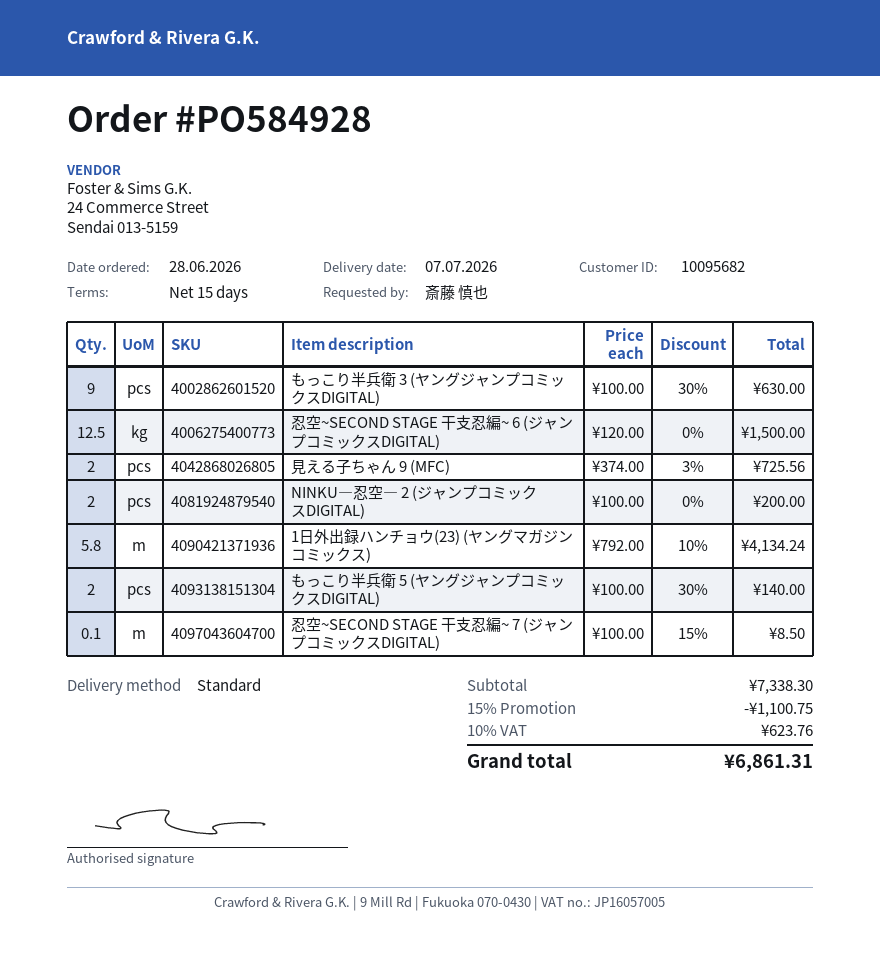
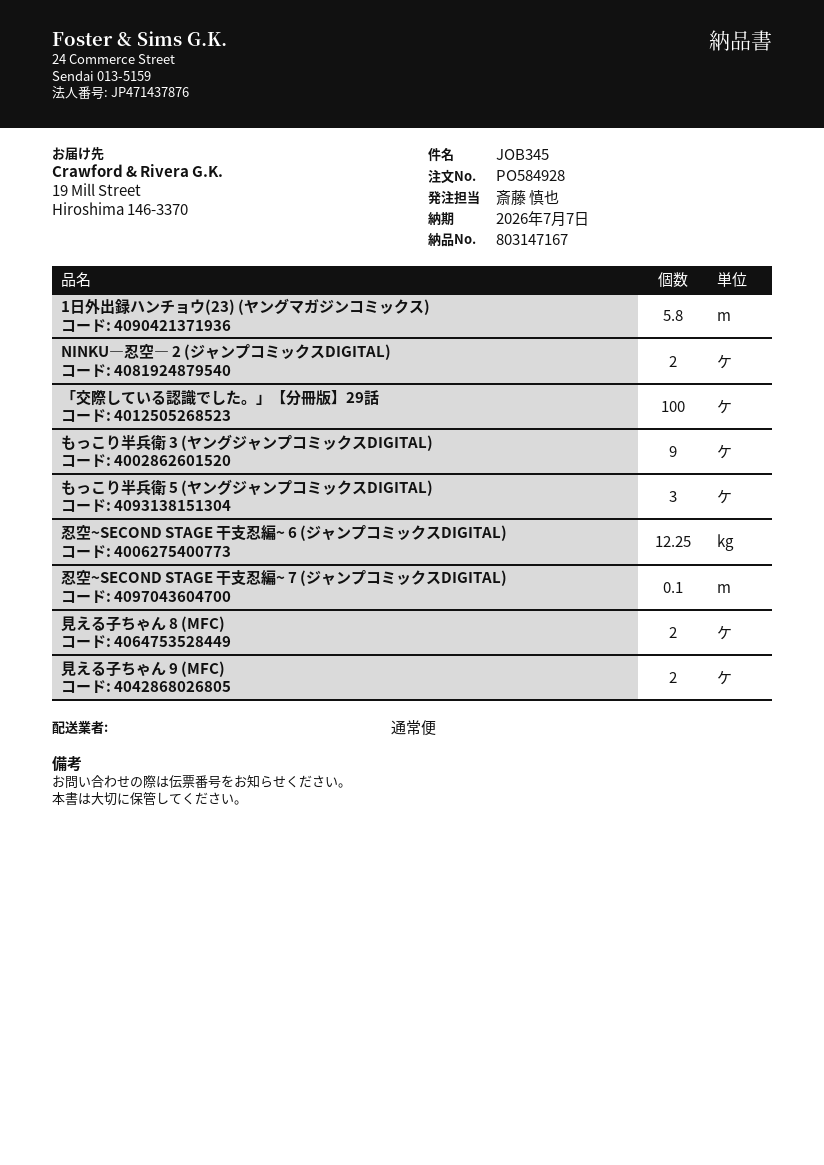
忍空~SECOND STAGE 干支忍編~ 6 (ジャンプコミックスDIGITAL): 12.5 -> 12.25
もっこり半兵衛 5 (ヤングジャンプコミックスDIGITAL): 2 -> 3
「交際している認識でした。」【分冊版】29話: none -> 100
見える子ちゃん 8 (MFC): none -> 2

